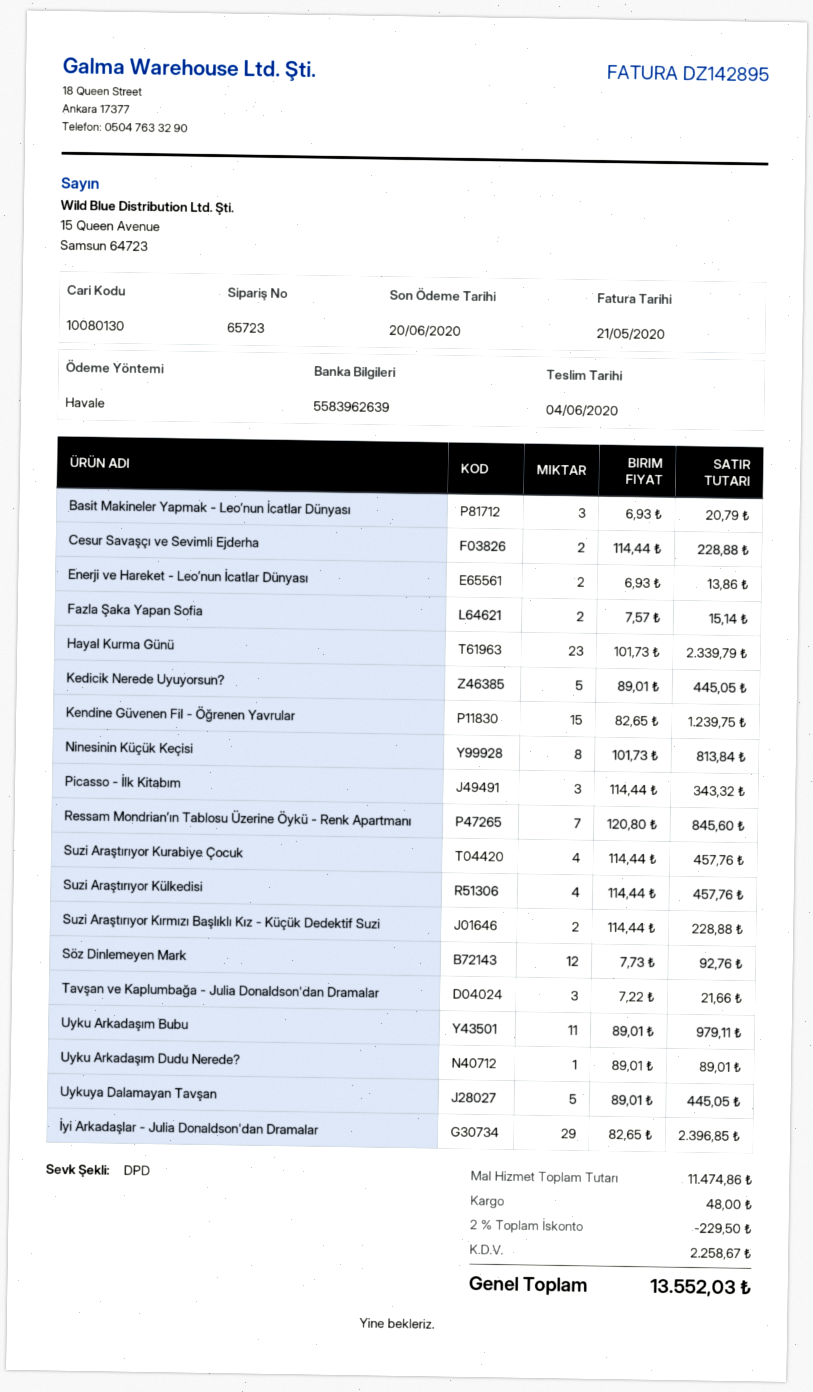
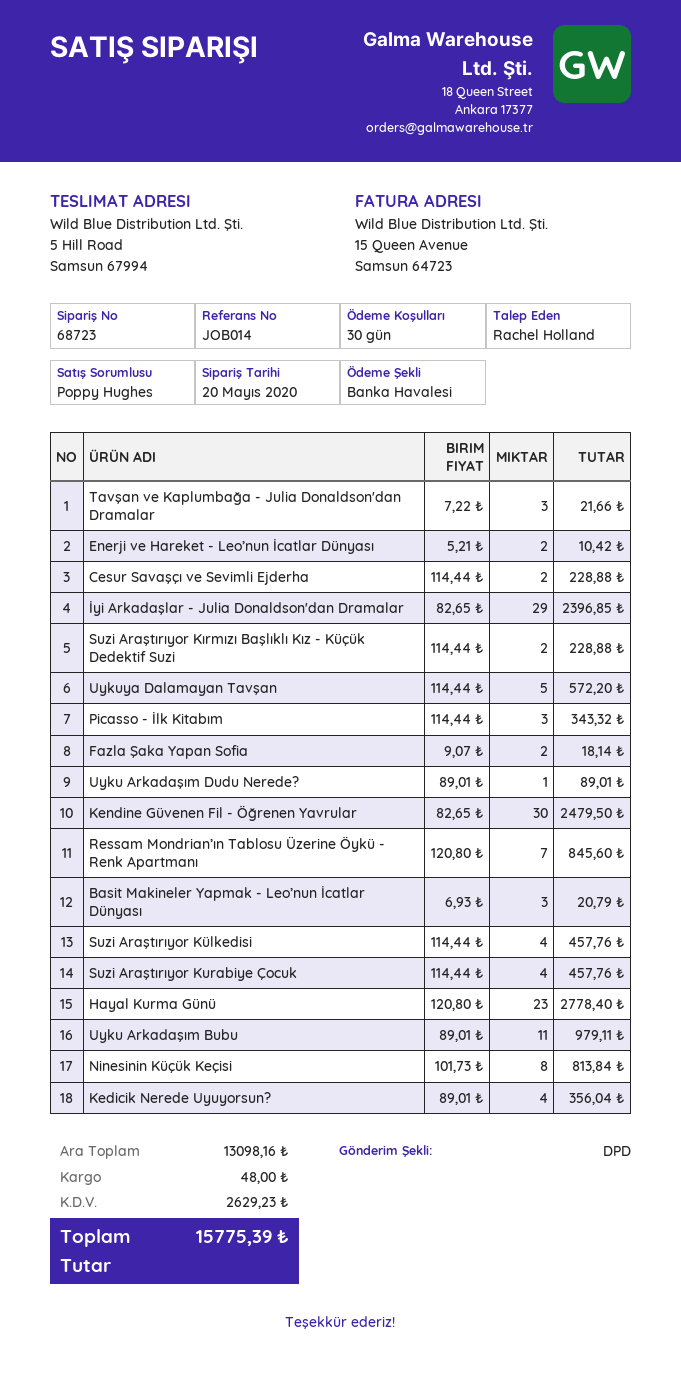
order number: 65723 -> 68723
Enerji ve Hareket - Leo’nun İcatlar Dünyası: 2 x 6.93 = 13.86 -> 2 x 5.21 = 10.42
Fazla Şaka Yapan Sofia: 2 x 7.57 = 15.14 -> 2 x 9.07 = 18.14
Hayal Kurma Günü: 23 x 101.73 = 2339.79 -> 23 x 120.80 = 2778.40
Kedicik Nerede Uyuyorsun?: 5 x 89.01 = 445.05 -> 4 x 89.01 = 356.04
Kendine Güvenen Fil - Öğrenen Yavrular: 15 x 82.65 = 1239.75 -> 30 x 82.65 = 2479.50
Söz Dinlemeyen Mark: 12 x 7.73 = 92.76 -> none
Uykuya Dalamayan Tavşan: 5 x 89.01 = 445.05 -> 5 x 114.44 = 572.20
subtotal: 11474.86 -> 13098.16
discount: 2% = 229.50 -> none
tax: 2258.67 -> 2629.23
total: 13552.03 -> 15775.39

